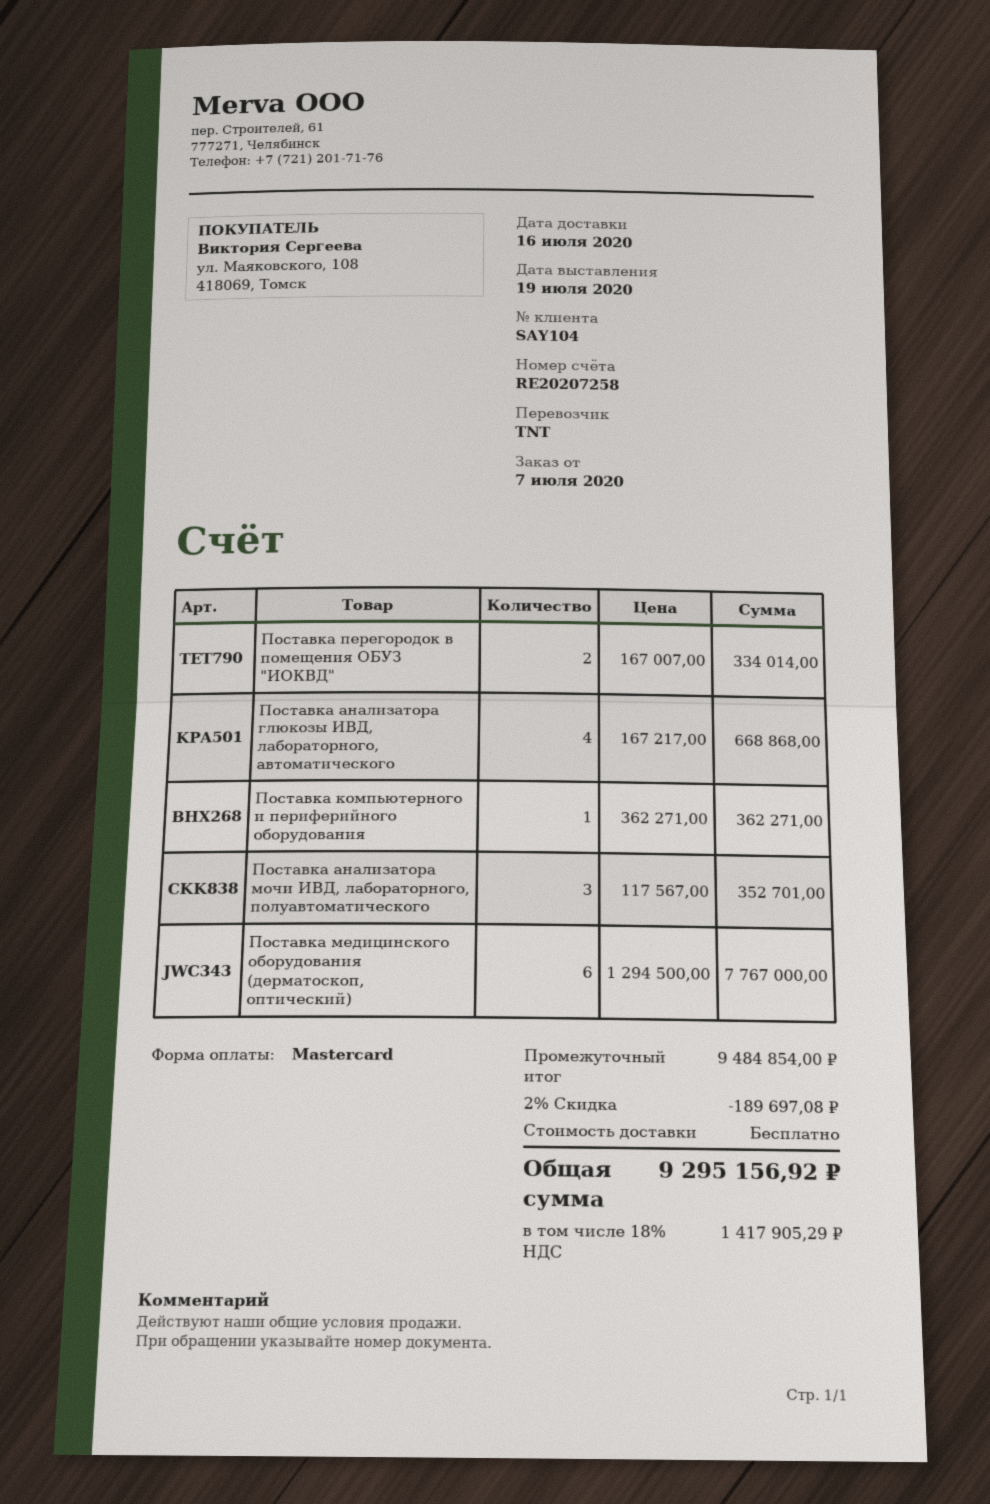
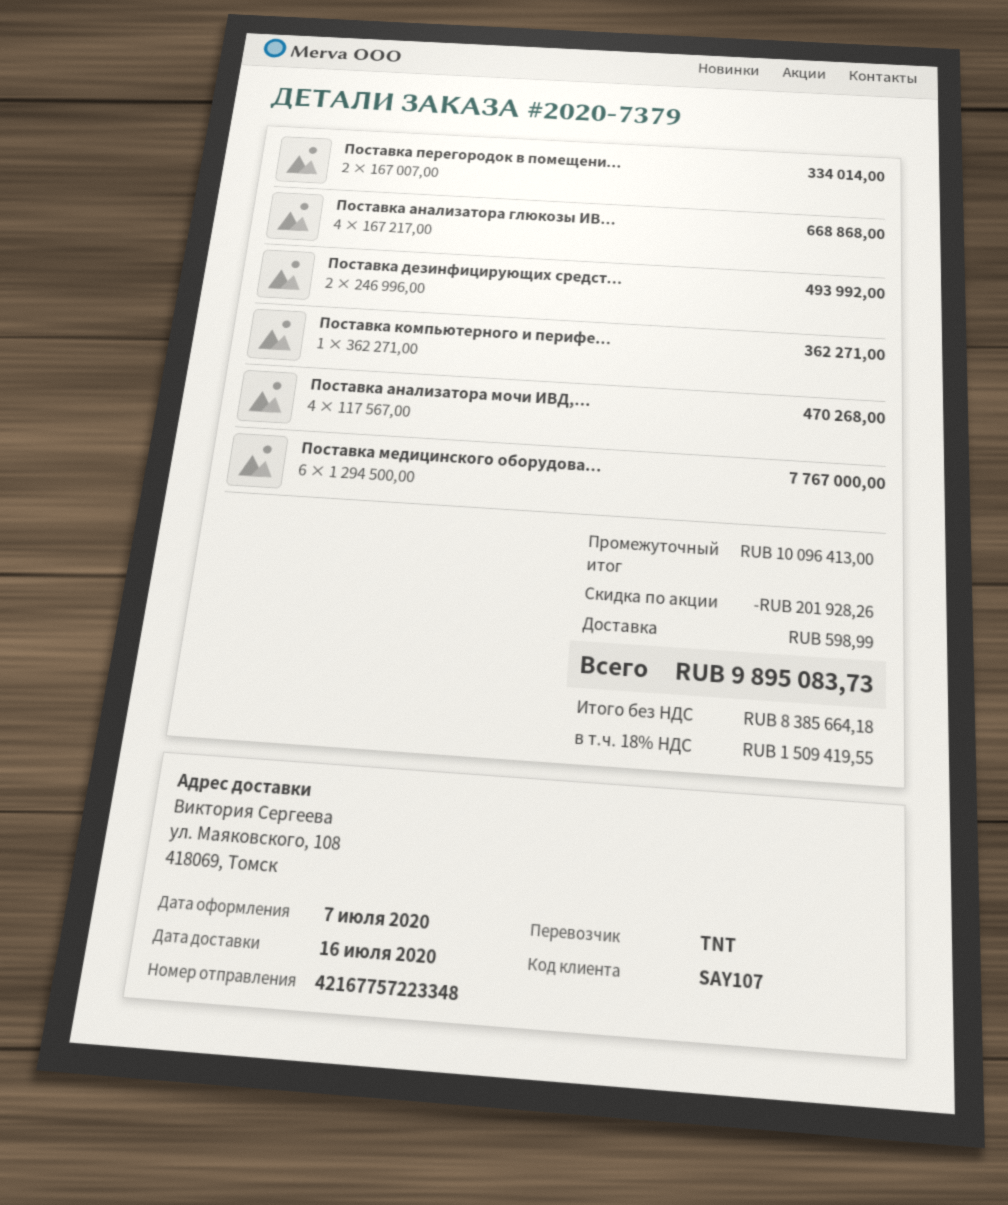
customer number: SAY104 -> SAY107
Поставка анализатора мочи ИВД, лабораторного, полуавтоматического: 3 x 117567.00 = 352701.00 -> 4 x 117567.00 = 470268.00
Поставка дезинфицирующих средст...: none -> 2 x 246996.00 = 493992.00
subtotal: 9484854.00 -> 10096413.00
discount: 189697.08 -> 201928.26
shipping: 0.00 -> 598.99
tax: 18% = 1417905.29 -> 18% = 1509419.55
total: 9295156.92 -> 9895083.73

